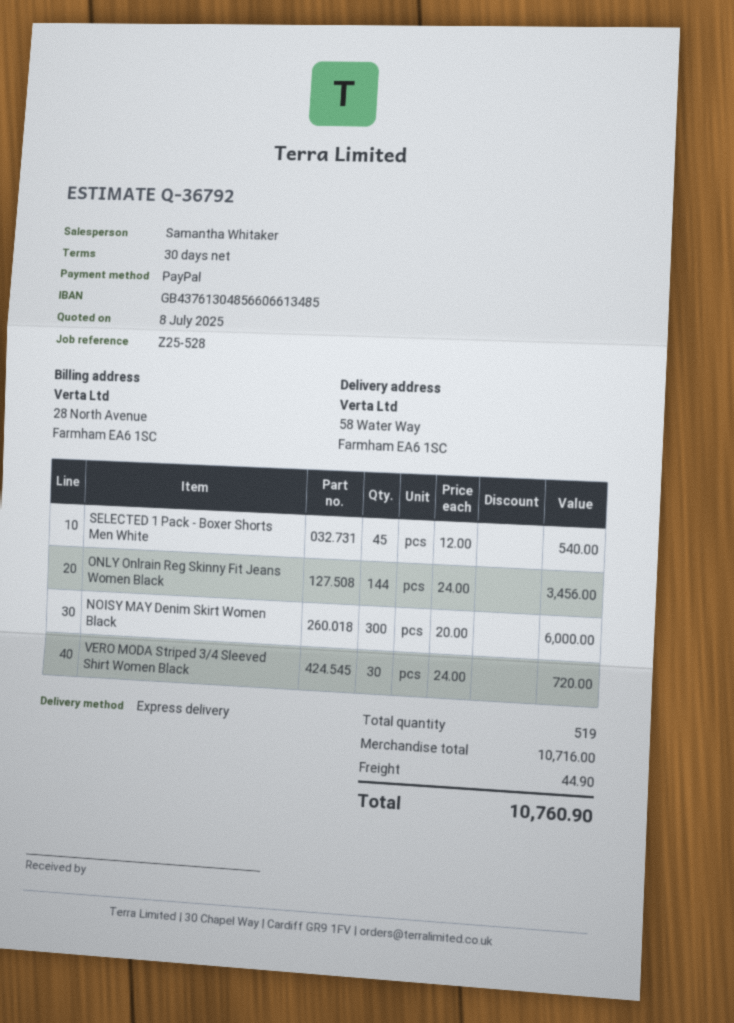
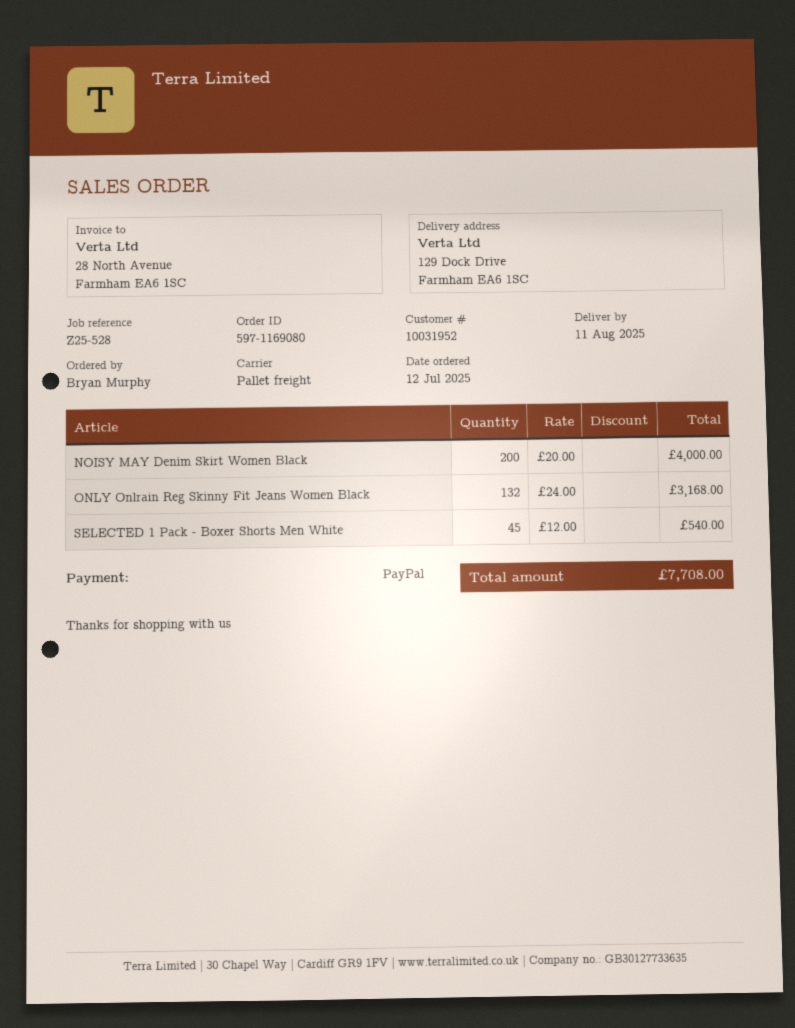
shipping method: express -> pallet freight
ship to: 58 Water Way, Farmham EA6 1SC -> 129 Dock Drive, Farmham EA6 1SC
ONLY Onlrain Reg Skinny Fit Jeans Women Black: 144 x 24.00 = 3456.00 -> 132 x 24.00 = 3168.00
NOISY MAY Denim Skirt Women Black: 300 x 20.00 = 6000.00 -> 200 x 20.00 = 4000.00
VERO MODA Striped 3/4 Sleeved Shirt Women Black: 30 x 24.00 = 720.00 -> none
shipping: 44.90 -> none
total: 10760.90 -> 7708.00

